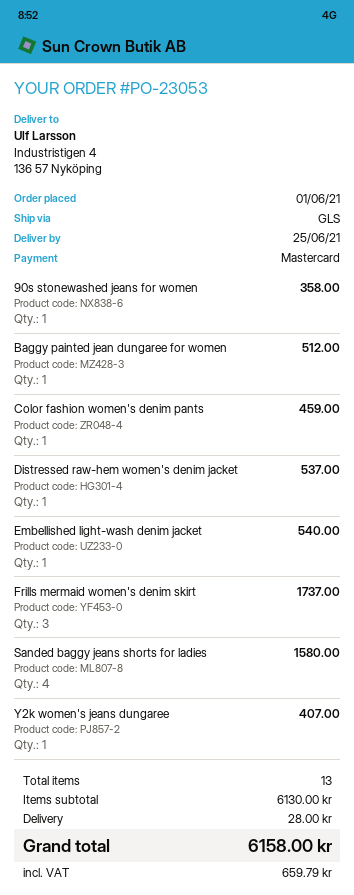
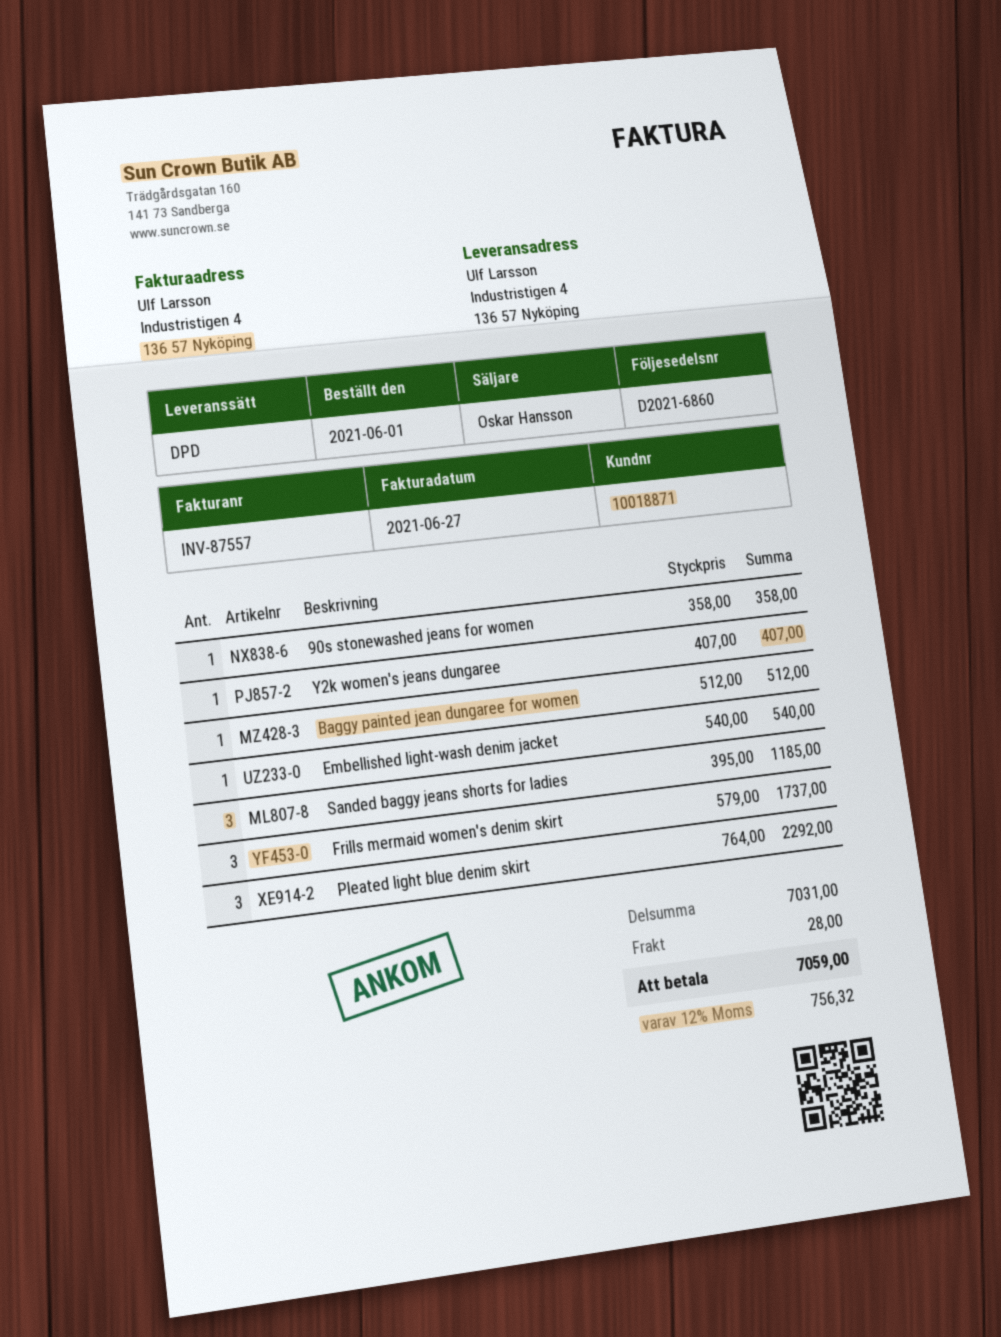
shipping method: GLS -> DPD
Color fashion women's denim pants: 1 for 459.00 -> none
Distressed raw-hem women's denim jacket: 1 for 537.00 -> none
Sanded baggy jeans shorts for ladies: 4 for 1580.00 -> 3 for 1185.00
Pleated light blue denim skirt: none -> 3 for 2292.00
subtotal: 6130.00 -> 7031.00
tax: 659.79 -> 756.32
total: 6158.00 -> 7059.00

